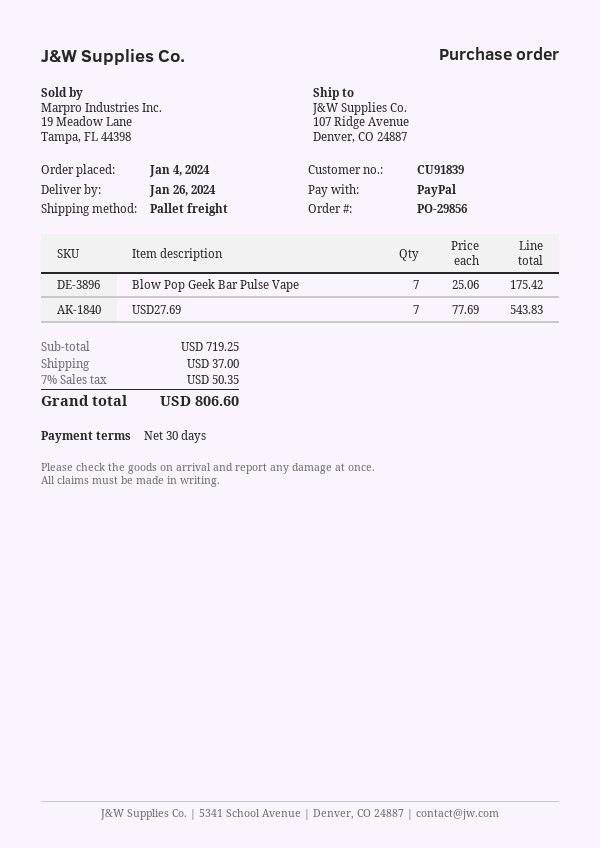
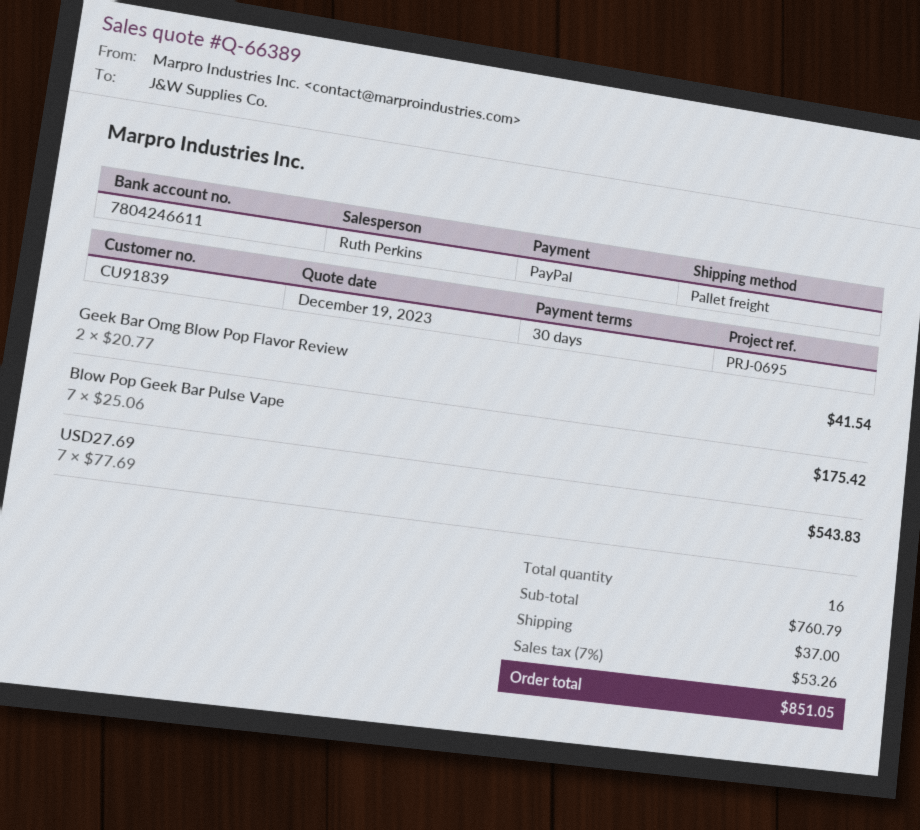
Geek Bar Omg Blow Pop Flavor Review: none -> 2 x 20.77 = 41.54
subtotal: 719.25 -> 760.79
tax: 7% = 50.35 -> 7% = 53.26
total: 806.60 -> 851.05

